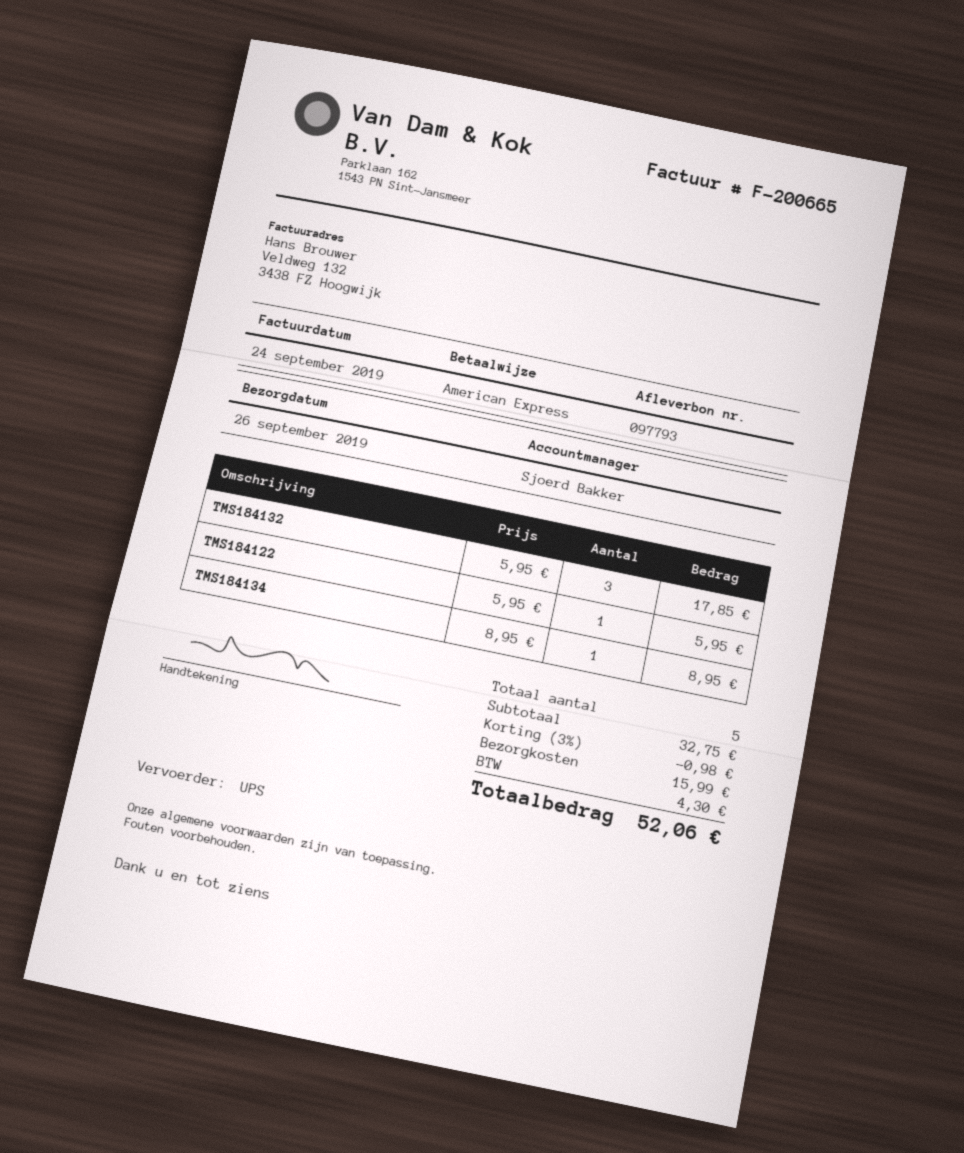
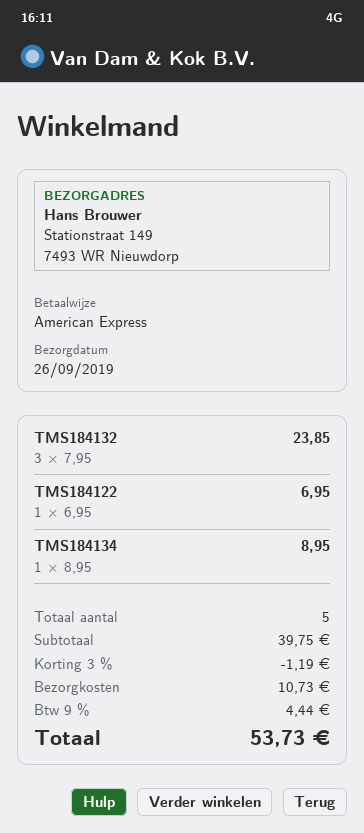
TMS184132: 3 x 5.95 = 17.85 -> 3 x 7.95 = 23.85
TMS184122: 1 x 5.95 = 5.95 -> 1 x 6.95 = 6.95
subtotal: 32.75 -> 39.75
discount: 3% = 0.98 -> 3% = 1.19
shipping: 15.99 -> 10.73
tax: 4.30 -> 4.44
total: 52.06 -> 53.73

